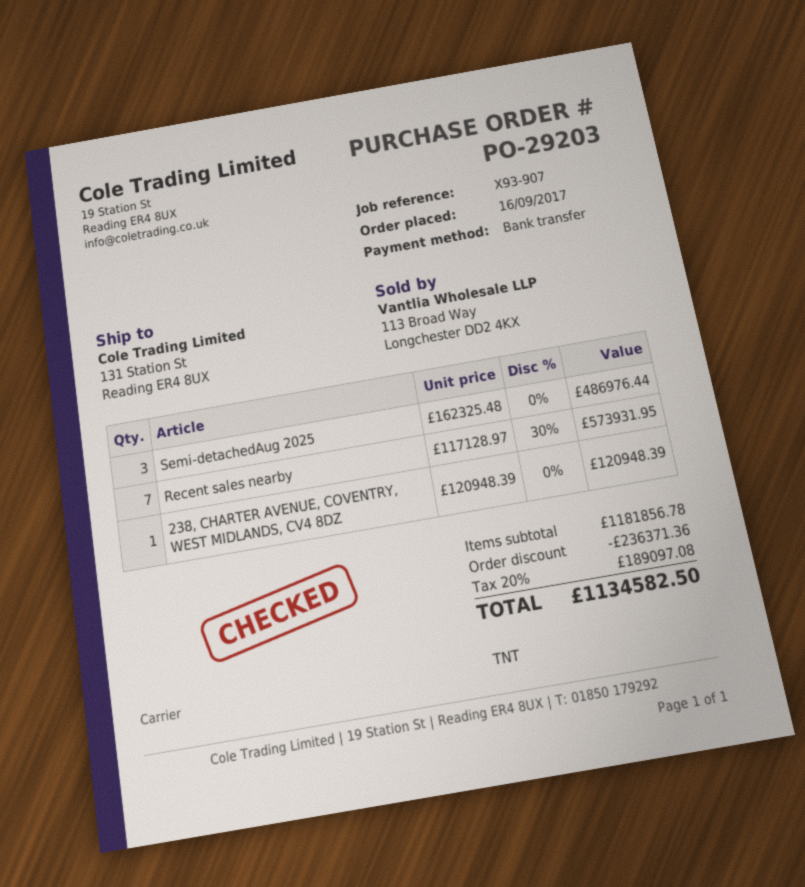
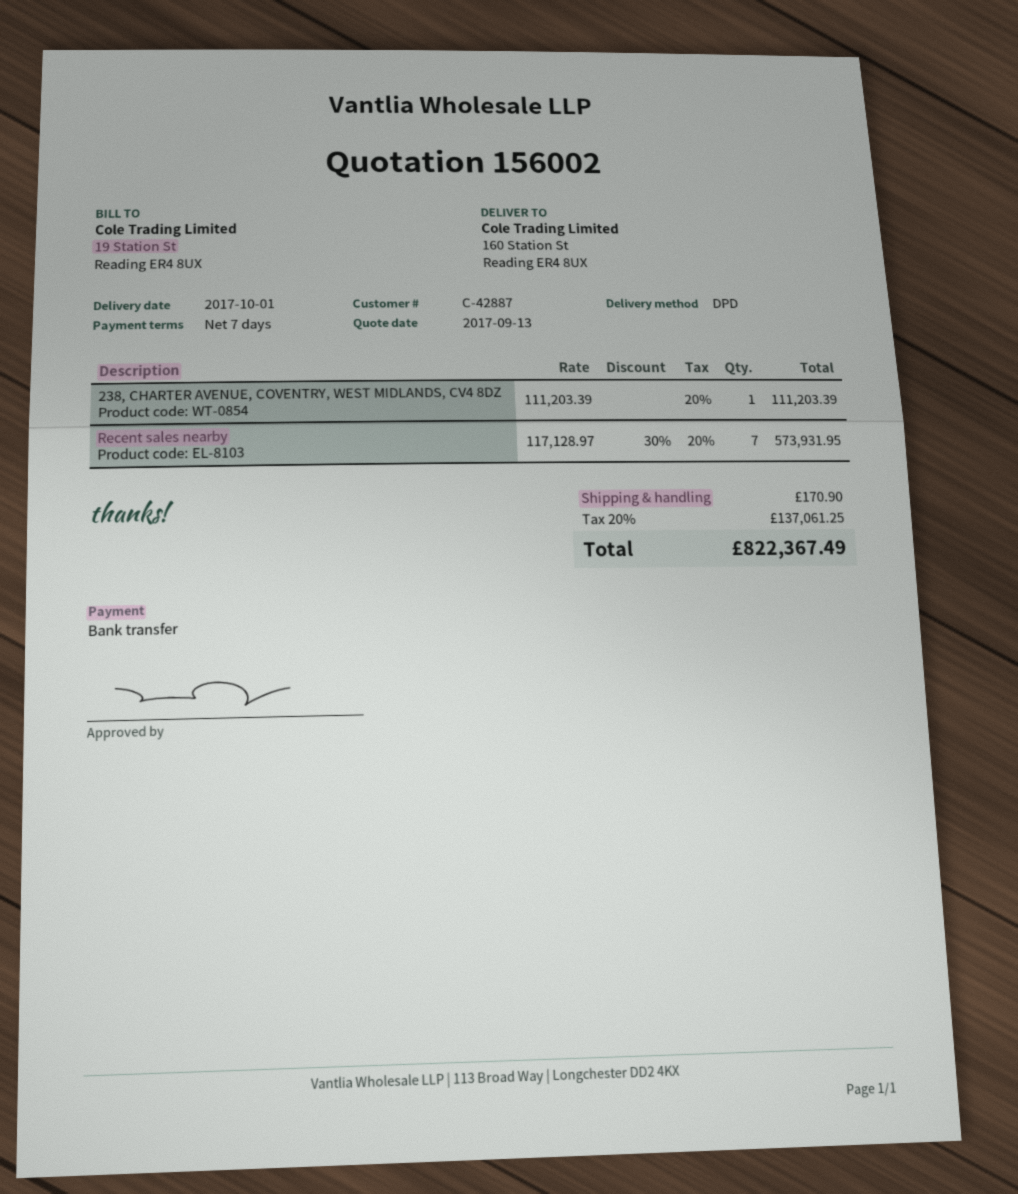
shipping method: TNT -> DPD
ship to: 131 Station St, Reading ER4 8UX -> 160 Station St, Reading ER4 8UX
Semi-detachedAug 2025: 3 x 162325.48 = 486976.44 -> none
238, CHARTER AVENUE, COVENTRY, WEST MIDLANDS, CV4 8DZ: 1 x 120948.39 = 120948.39 -> 1 x 111203.39 = 111203.39
discount: 236371.36 -> none
shipping: none -> 170.90
tax: 20% = 189097.08 -> 20% = 137061.25
total: 1134582.50 -> 822367.49

